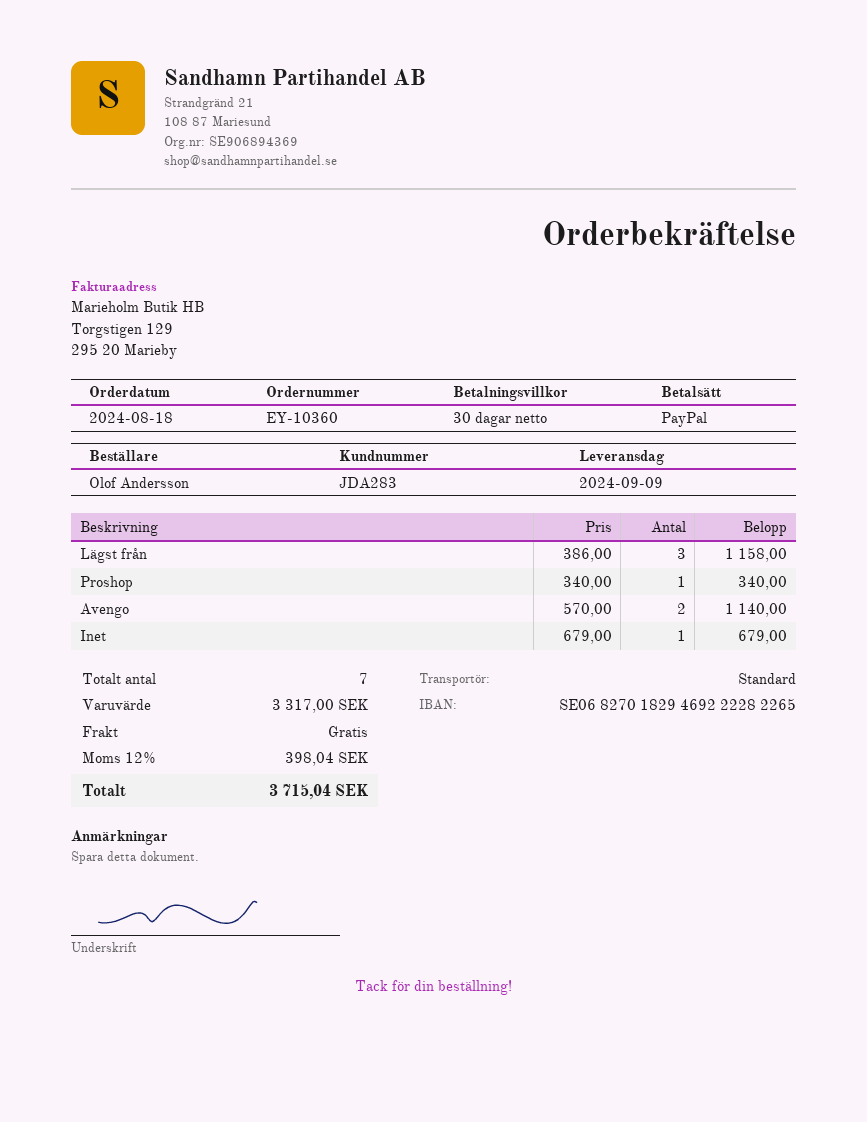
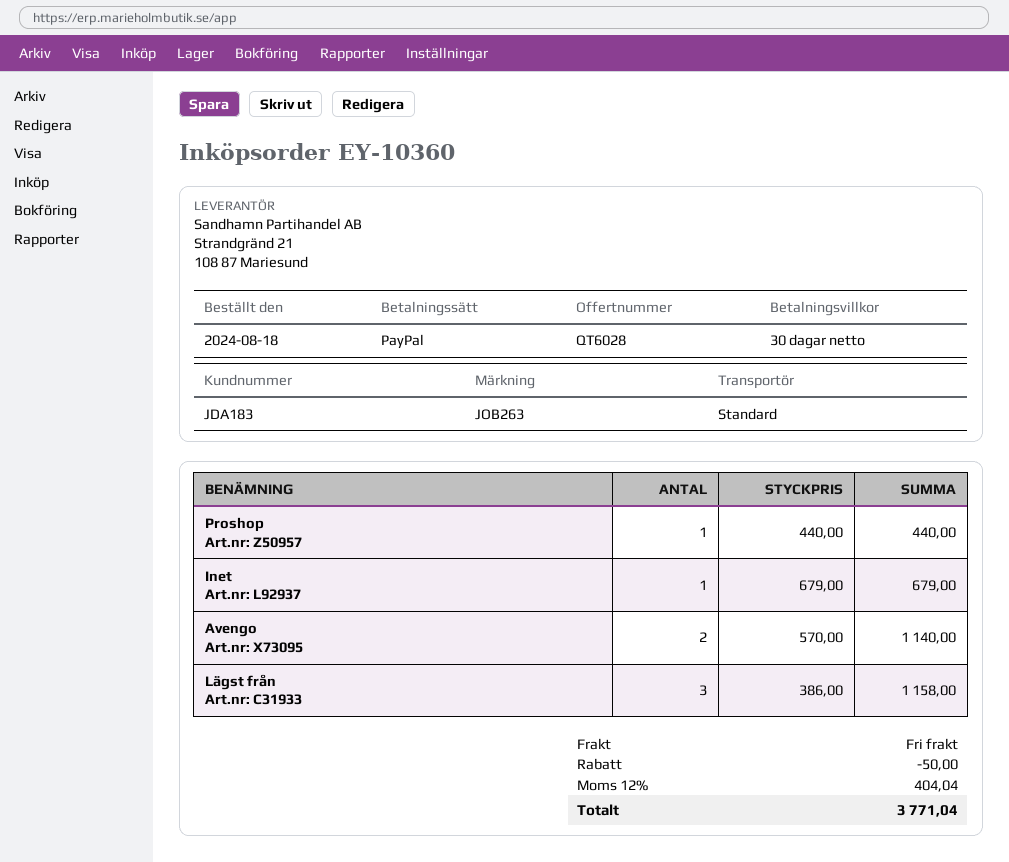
customer number: JDA283 -> JDA183
Proshop: 1 x 340.00 = 340.00 -> 1 x 440.00 = 440.00
discount: none -> 50.00
tax: 12% = 398.04 -> 12% = 404.04
total: 3715.04 -> 3771.04

